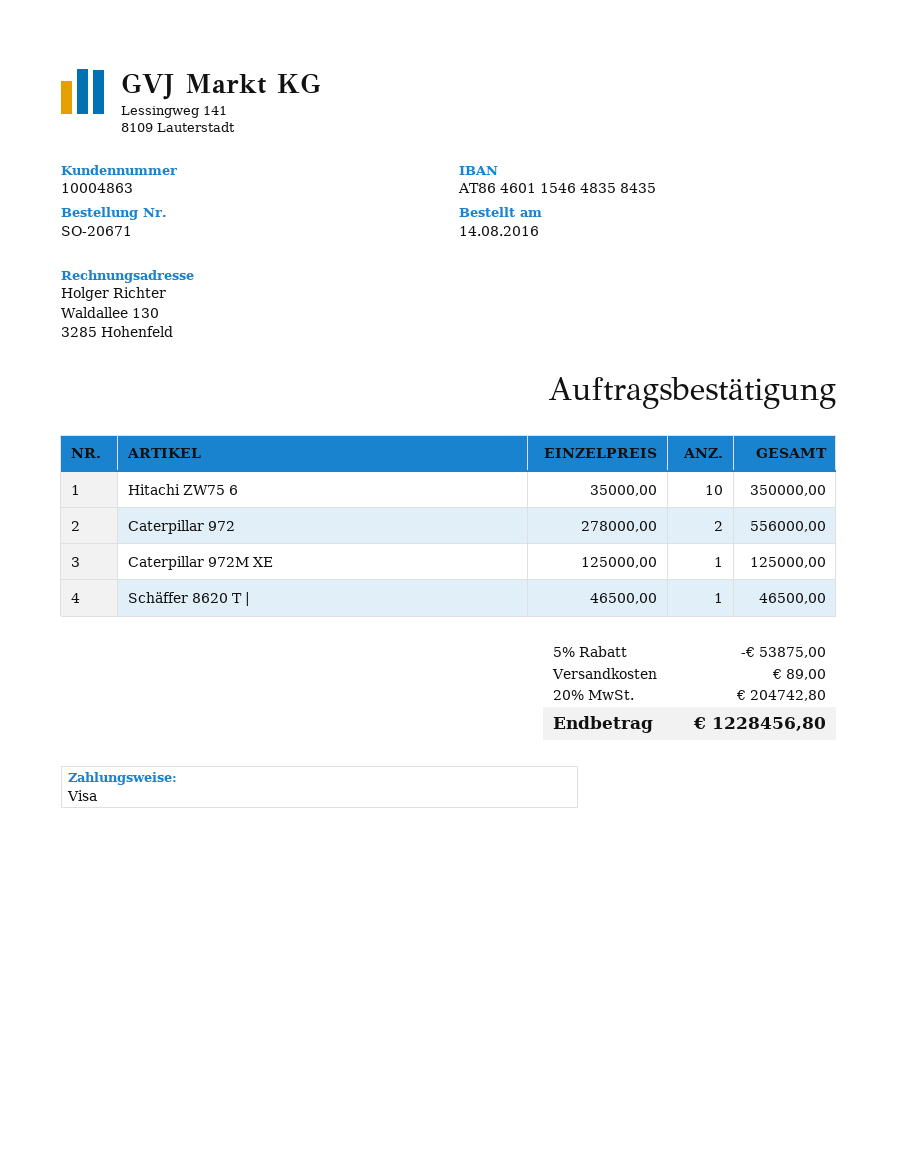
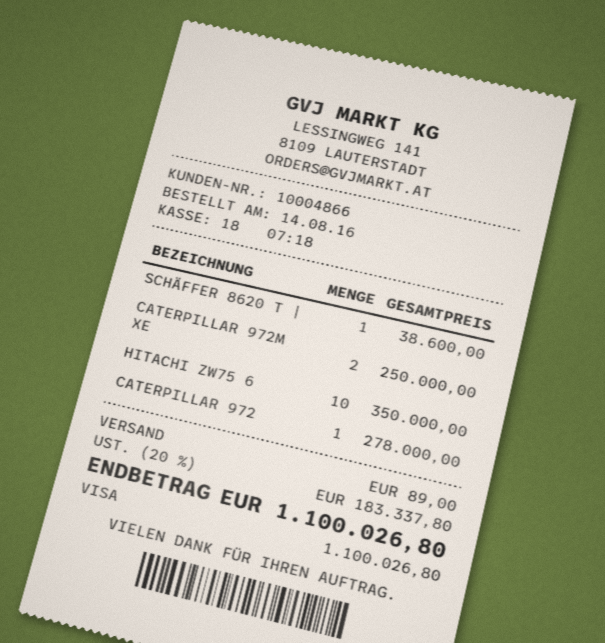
customer number: 10004863 -> 10004866
Caterpillar 972: 2 for 556000.00 -> 1 for 278000.00
Caterpillar 972M XE: 1 for 125000.00 -> 2 for 250000.00
Schäffer 8620 T |: 1 for 46500.00 -> 1 for 38600.00
discount: 5% = 53875.00 -> none
tax: 20% = 204742.80 -> 20% = 183337.80
total: 1228456.80 -> 1100026.80

